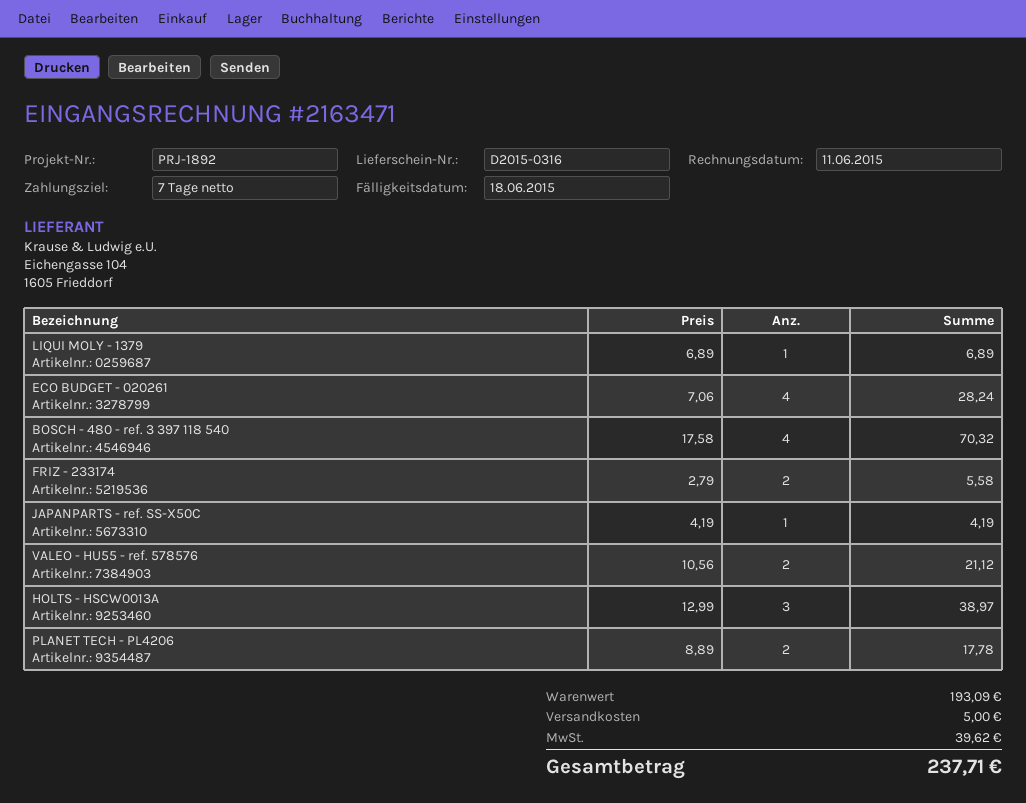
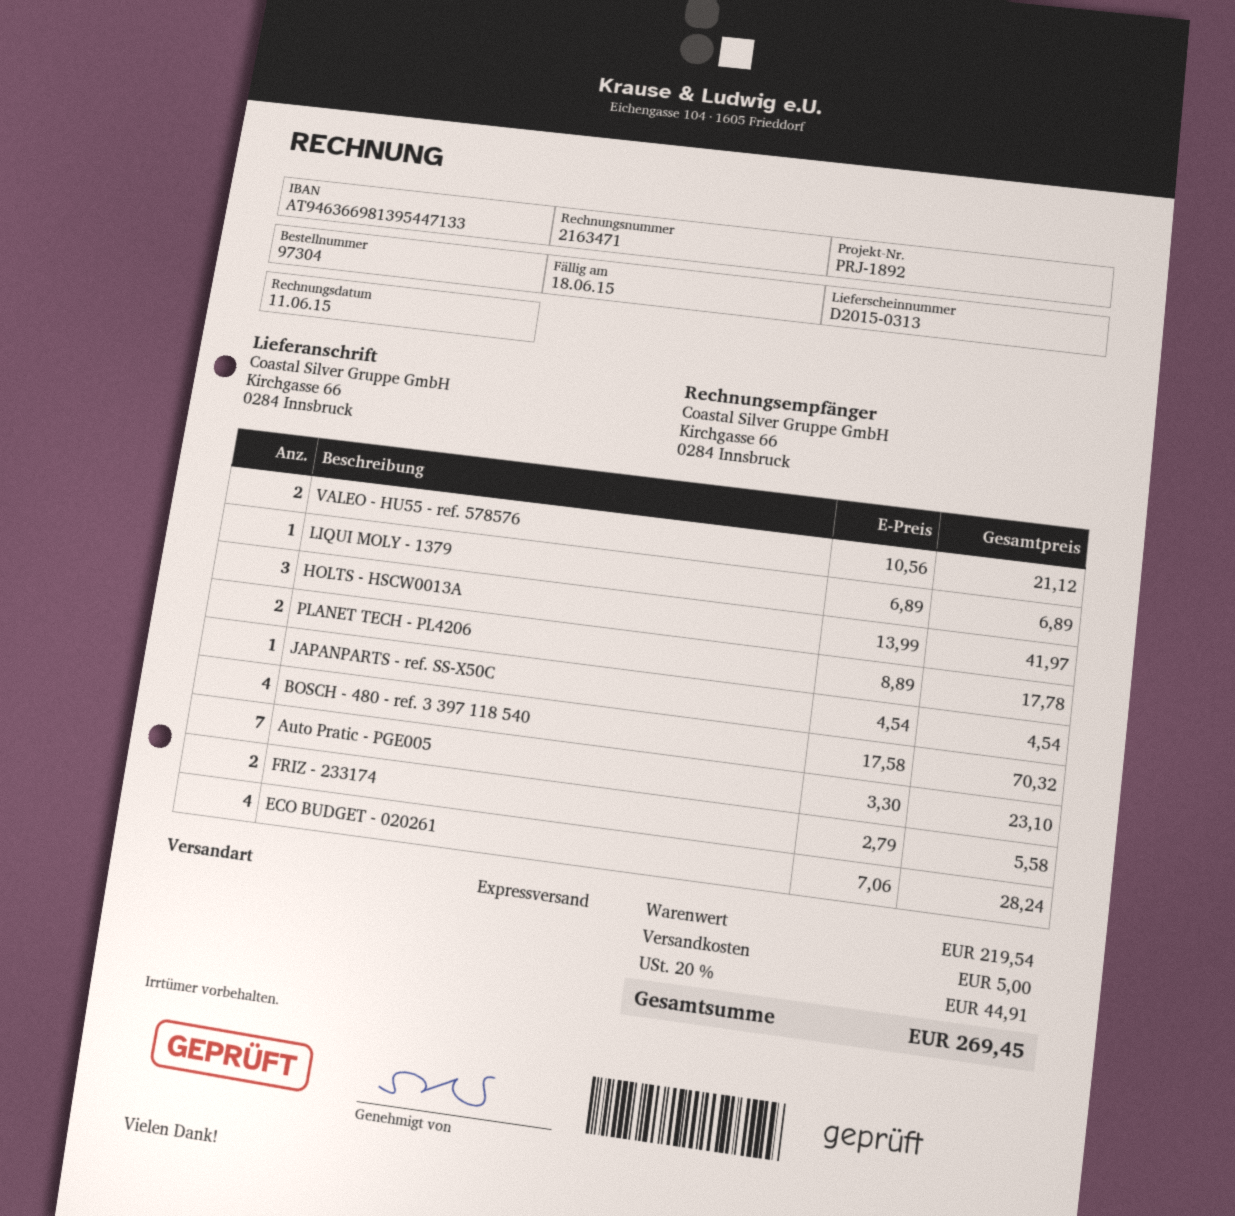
delivery note number: D2015-0316 -> D2015-0313
JAPANPARTS - ref. SS-X50C: 1 x 4.19 = 4.19 -> 1 x 4.54 = 4.54
HOLTS - HSCW0013A: 3 x 12.99 = 38.97 -> 3 x 13.99 = 41.97
Auto Pratic - PGE005: none -> 7 x 3.30 = 23.10
subtotal: 193.09 -> 219.54
tax: 39.62 -> 44.91
total: 237.71 -> 269.45

